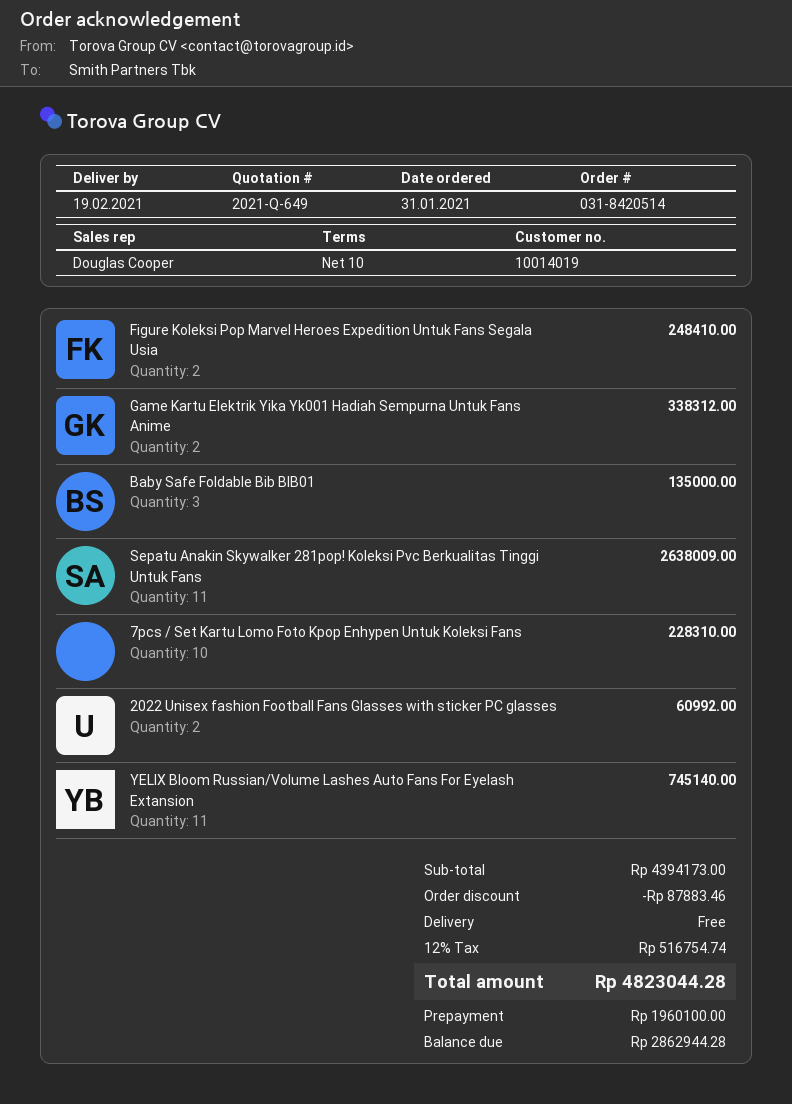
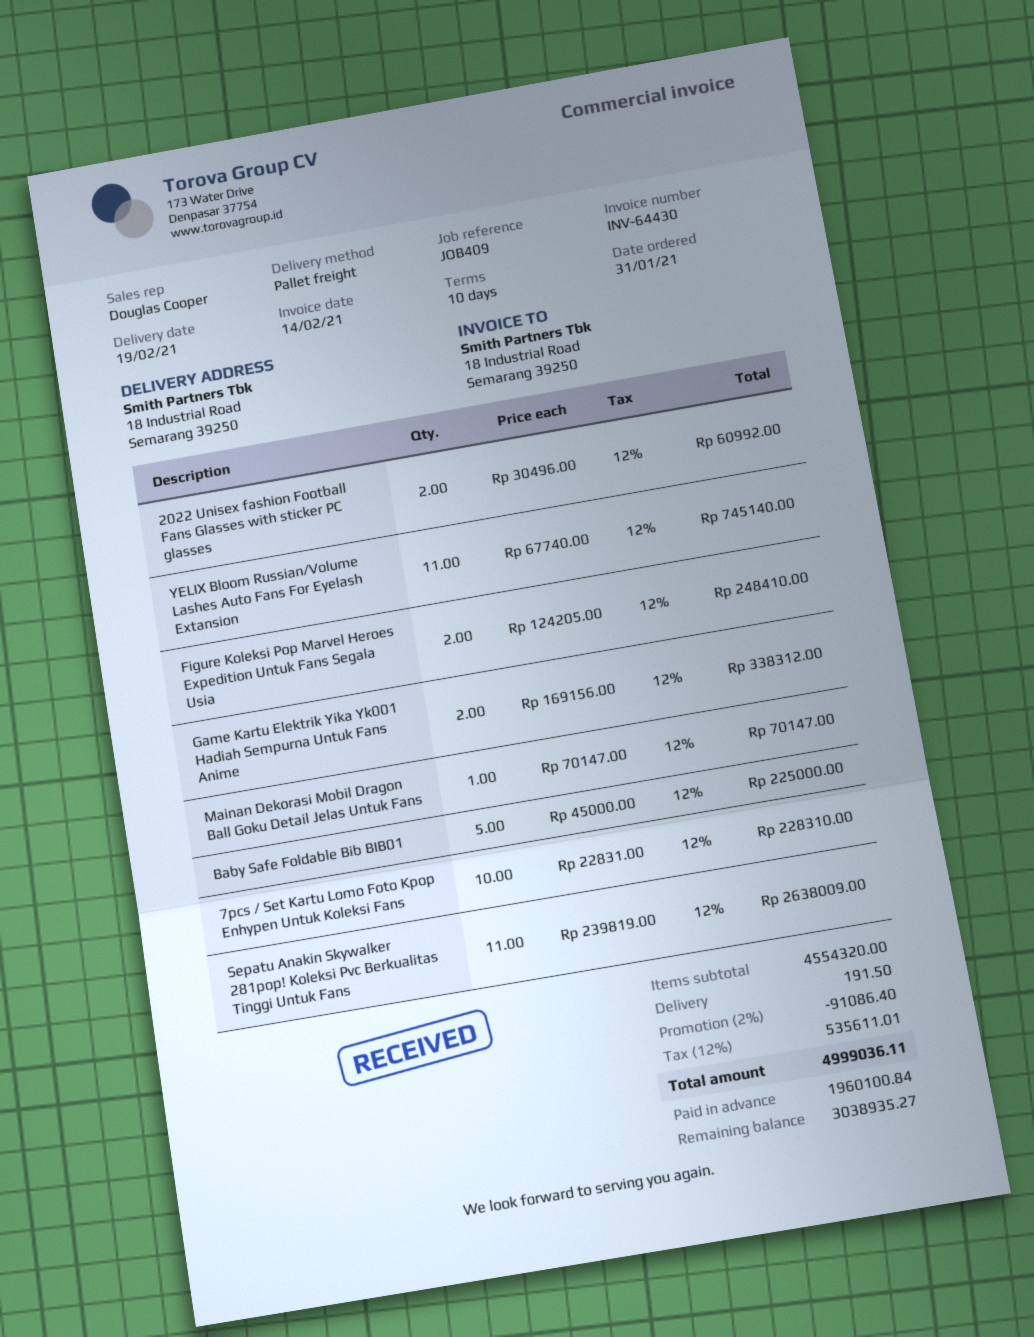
Baby Safe Foldable Bib BIB01: 3 for 135000.00 -> 5 for 225000.00
Mainan Dekorasi Mobil Dragon Ball Goku Detail Jelas Untuk Fans: none -> 1 for 70147.00
subtotal: 4394173.00 -> 4554320.00
discount: 87883.46 -> 91086.40
shipping: 0.00 -> 191.50
tax: 12% = 516754.74 -> 12% = 535611.01
total: 4823044.28 -> 4999036.11
deposit: 1960100.00 -> 1960100.84
balance: 2862944.28 -> 3038935.27

